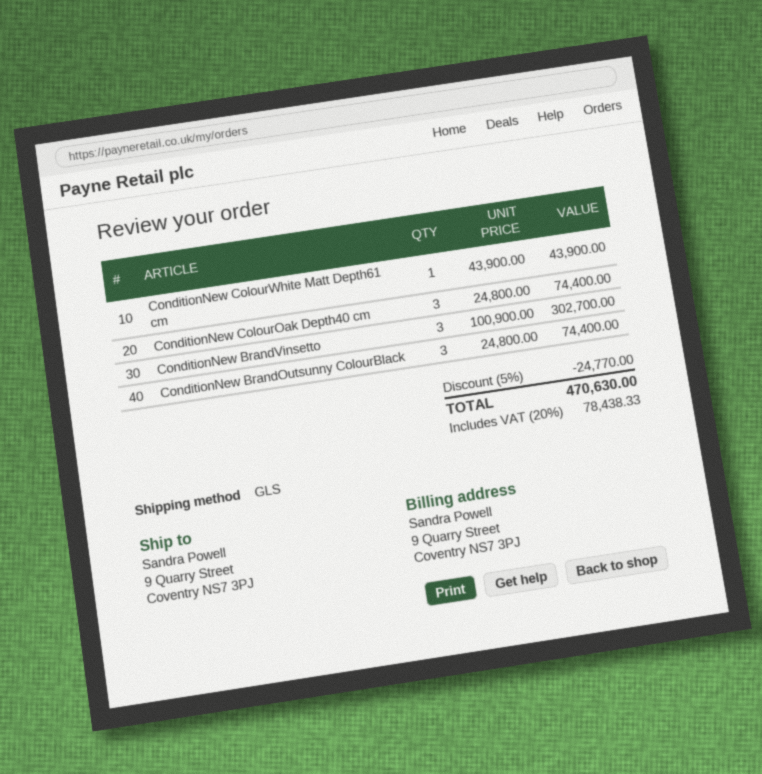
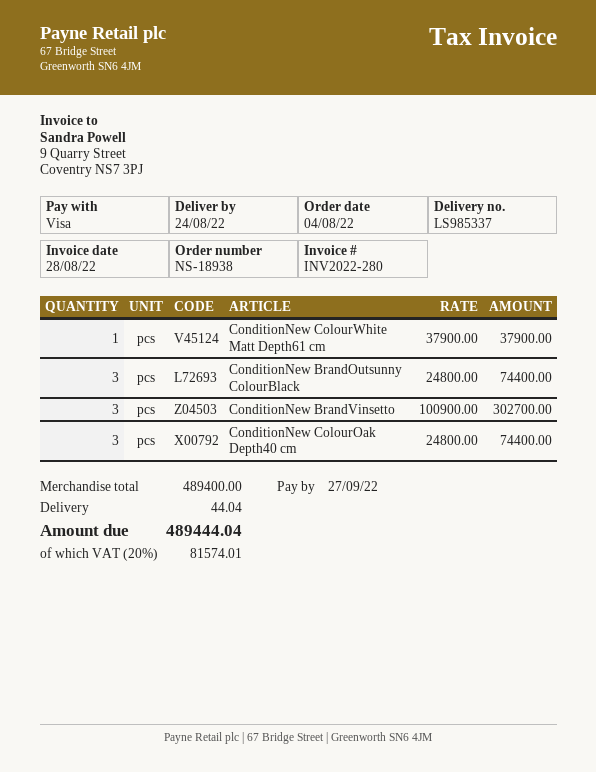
ConditionNew ColourWhite Matt Depth61 cm: 1 x 43900.00 = 43900.00 -> 1 x 37900.00 = 37900.00
discount: 5% = 24770.00 -> none
shipping: none -> 44.04
tax: 20% = 78438.33 -> 20% = 81574.01
total: 470630.00 -> 489444.04

